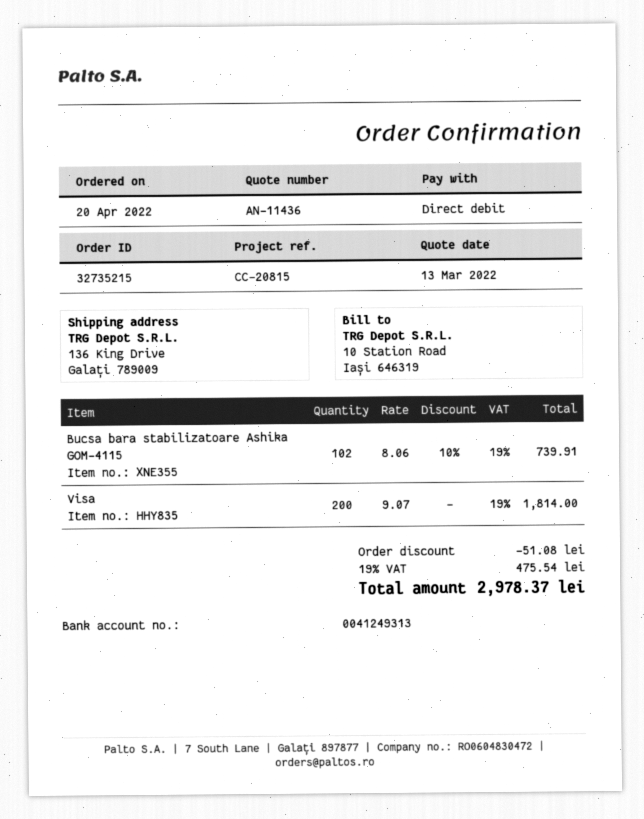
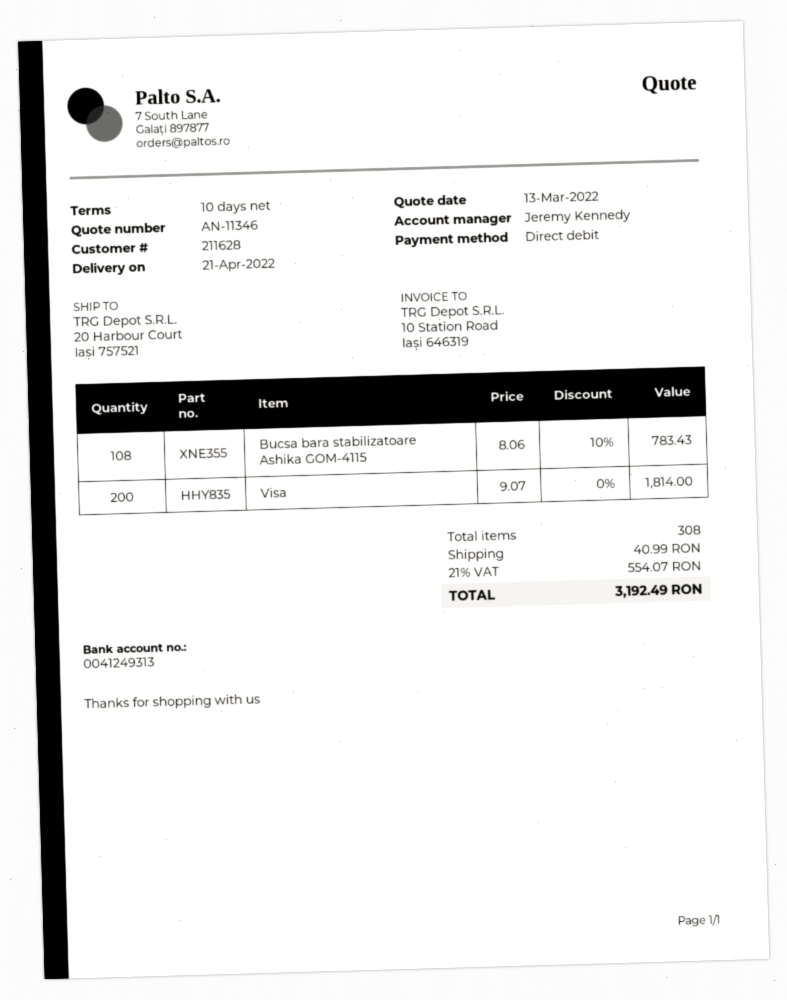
quote number: AN-11436 -> AN-11346
ship to: 136 King Drive, Galați 789009 -> 20 Harbour Court, Iași 757521
Bucsa bara stabilizatoare Ashika GOM-4115: 102 x 8.06 - 10% = 739.91 -> 108 x 8.06 - 10% = 783.43
discount: 51.08 -> none
shipping: none -> 40.99
tax: 19% = 475.54 -> 21% = 554.07
total: 2978.37 -> 3192.49

